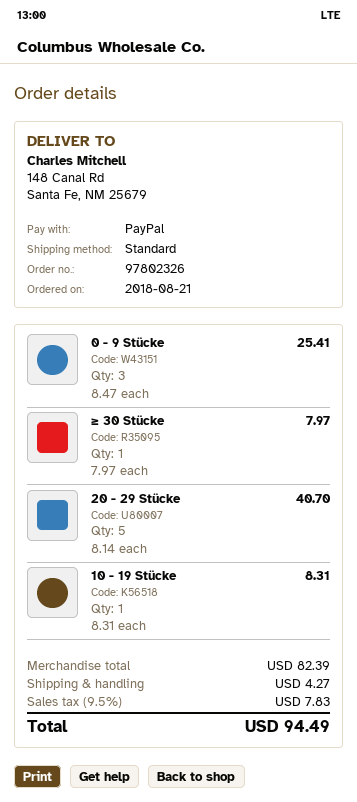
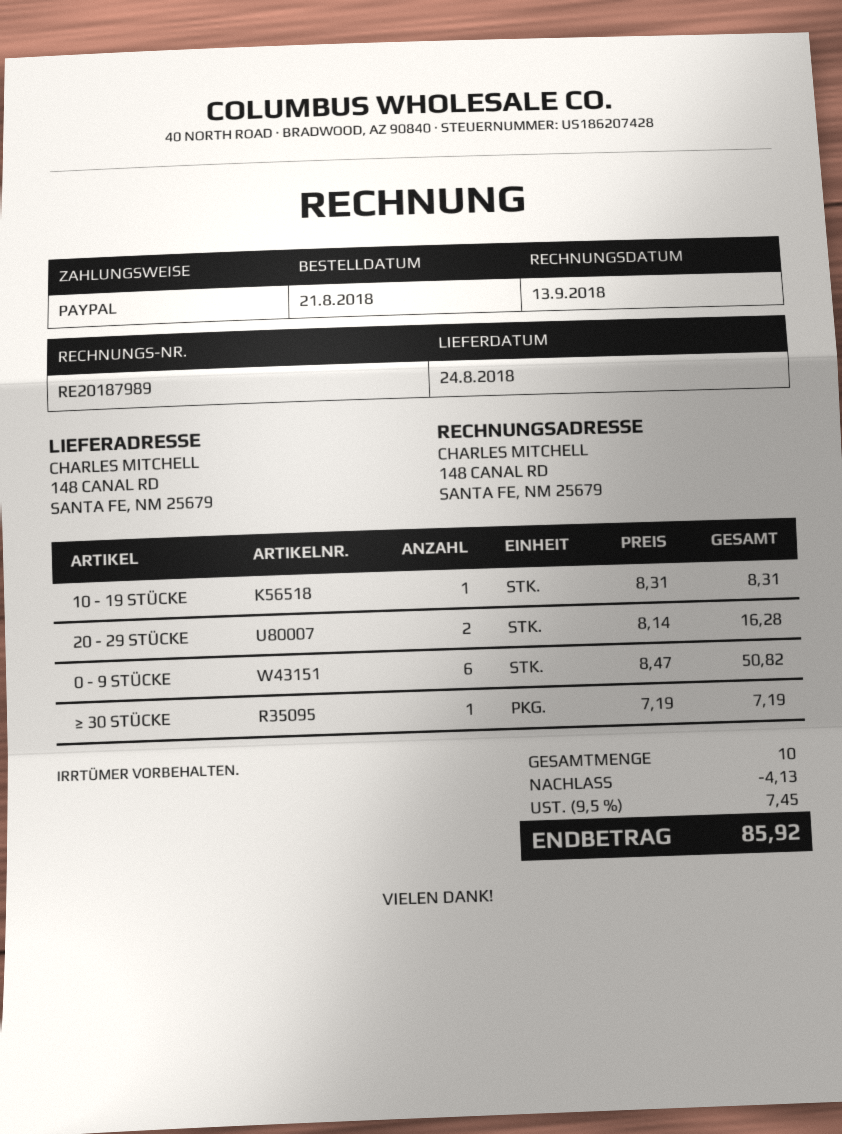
0 - 9 Stücke: 3 x 8.47 = 25.41 -> 6 x 8.47 = 50.82
≥ 30 Stücke: 1 x 7.97 = 7.97 -> 1 x 7.19 = 7.19
20 - 29 Stücke: 5 x 8.14 = 40.70 -> 2 x 8.14 = 16.28
discount: none -> 4.13
shipping: 4.27 -> none
tax: 9.5% = 7.83 -> 9.5% = 7.45
total: 94.49 -> 85.92

